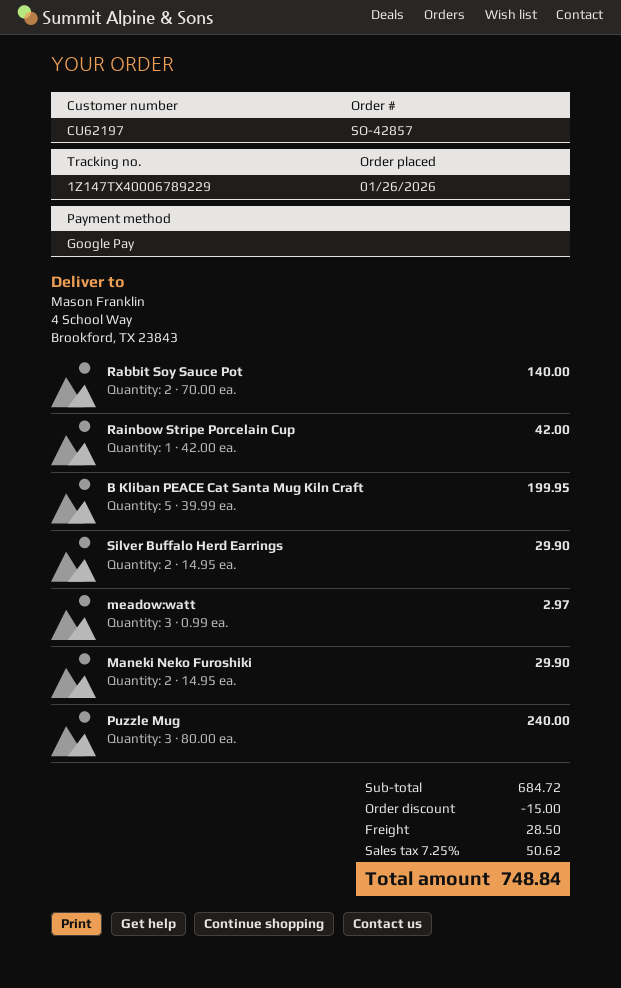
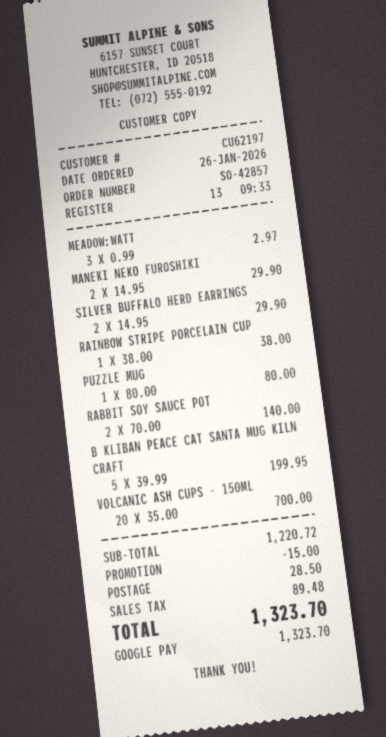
Rainbow Stripe Porcelain Cup: 1 x 42.00 = 42.00 -> 1 x 38.00 = 38.00
Puzzle Mug: 3 x 80.00 = 240.00 -> 1 x 80.00 = 80.00
VOLCANIC ASH CUPS - 150ML: none -> 20 x 35.00 = 700.00
subtotal: 684.72 -> 1220.72
tax: 50.62 -> 89.48
total: 748.84 -> 1323.70

